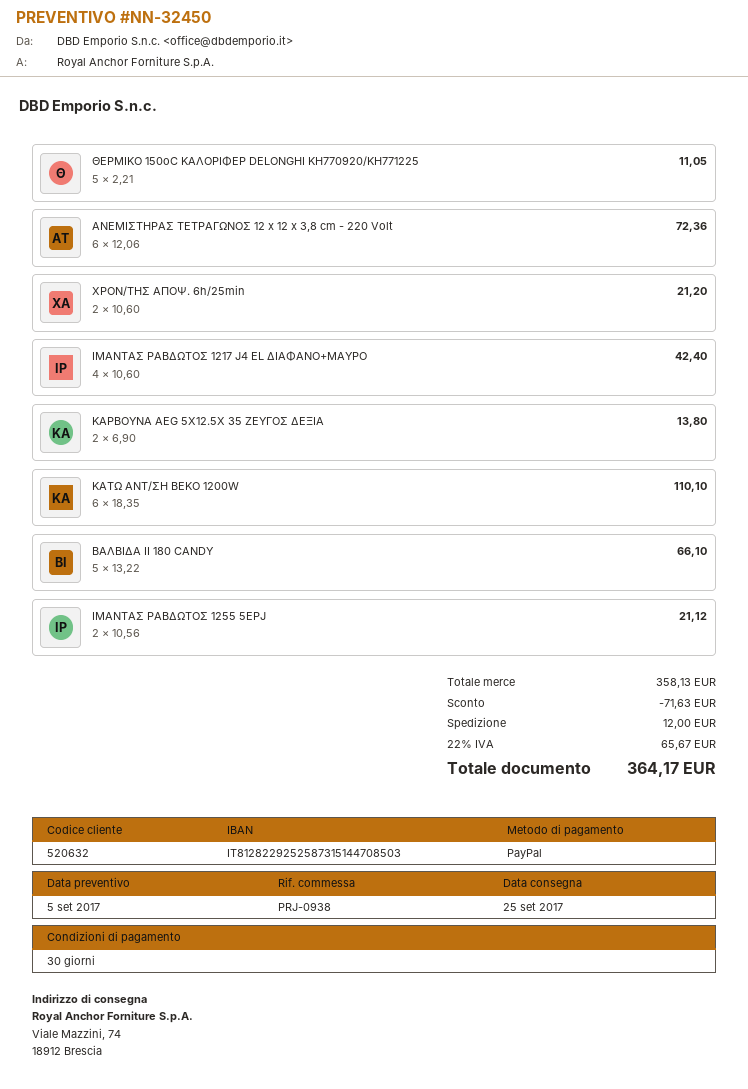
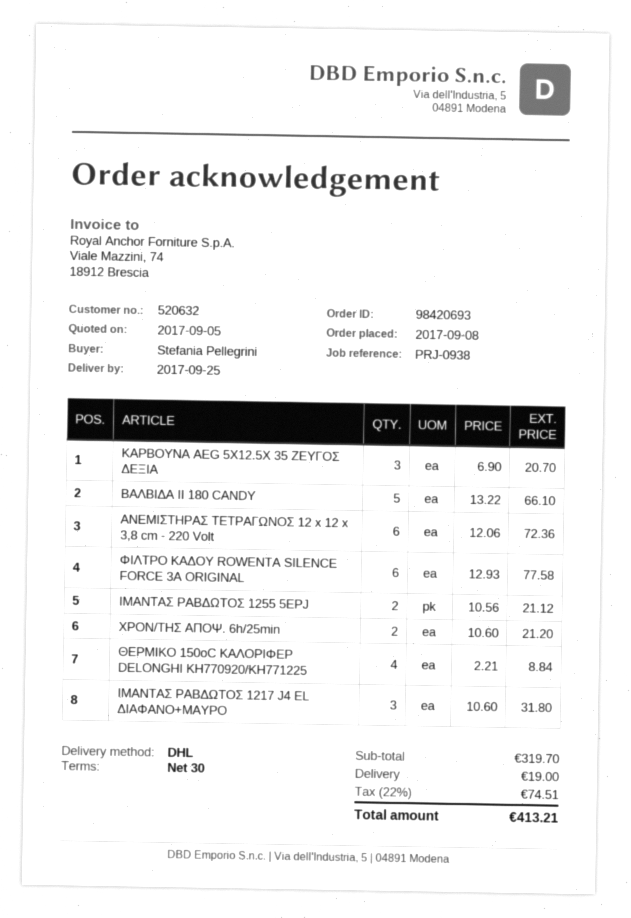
ΘΕΡΜΙΚΟ 150οC ΚΑΛΟΡΙΦΕΡ DELONGHI KH770920/KH771225: 5 x 2.21 = 11.05 -> 4 x 2.21 = 8.84
ΙΜΑΝΤΑΣ ΡΑΒΔΩΤΟΣ 1217 J4 EL ΔΙΑΦΑΝΟ+ΜΑΥΡΟ: 4 x 10.60 = 42.40 -> 3 x 10.60 = 31.80
ΚΑΡΒΟΥΝΑ AEG 5X12.5X 35 ΖΕΥΓΟΣ ΔΕΞΙΑ: 2 x 6.90 = 13.80 -> 3 x 6.90 = 20.70
ΚΑΤΩ ΑΝΤ/ΣΗ BEKO 1200W: 6 x 18.35 = 110.10 -> none
ΦΙΛΤΡΟ ΚΑΔΟΥ ROWENTA SILENCE FORCE 3A ORIGINAL: none -> 6 x 12.93 = 77.58
subtotal: 358.13 -> 319.70
discount: 71.63 -> none
shipping: 12.00 -> 19.00
tax: 22% = 65.67 -> 22% = 74.51
total: 364.17 -> 413.21

